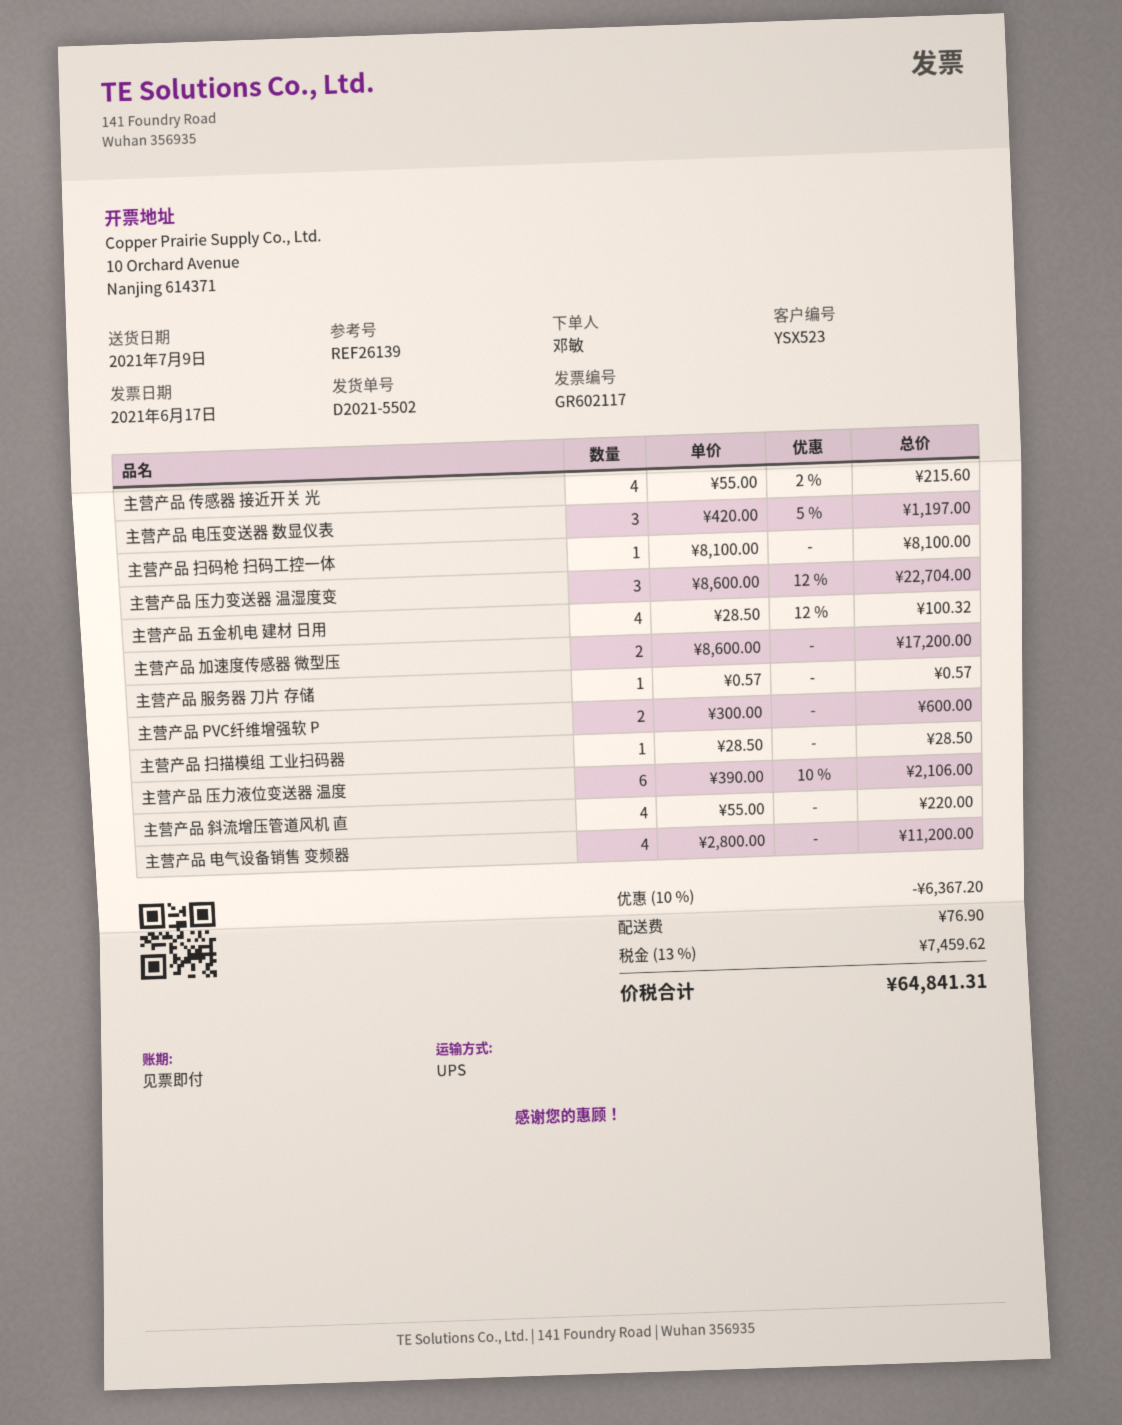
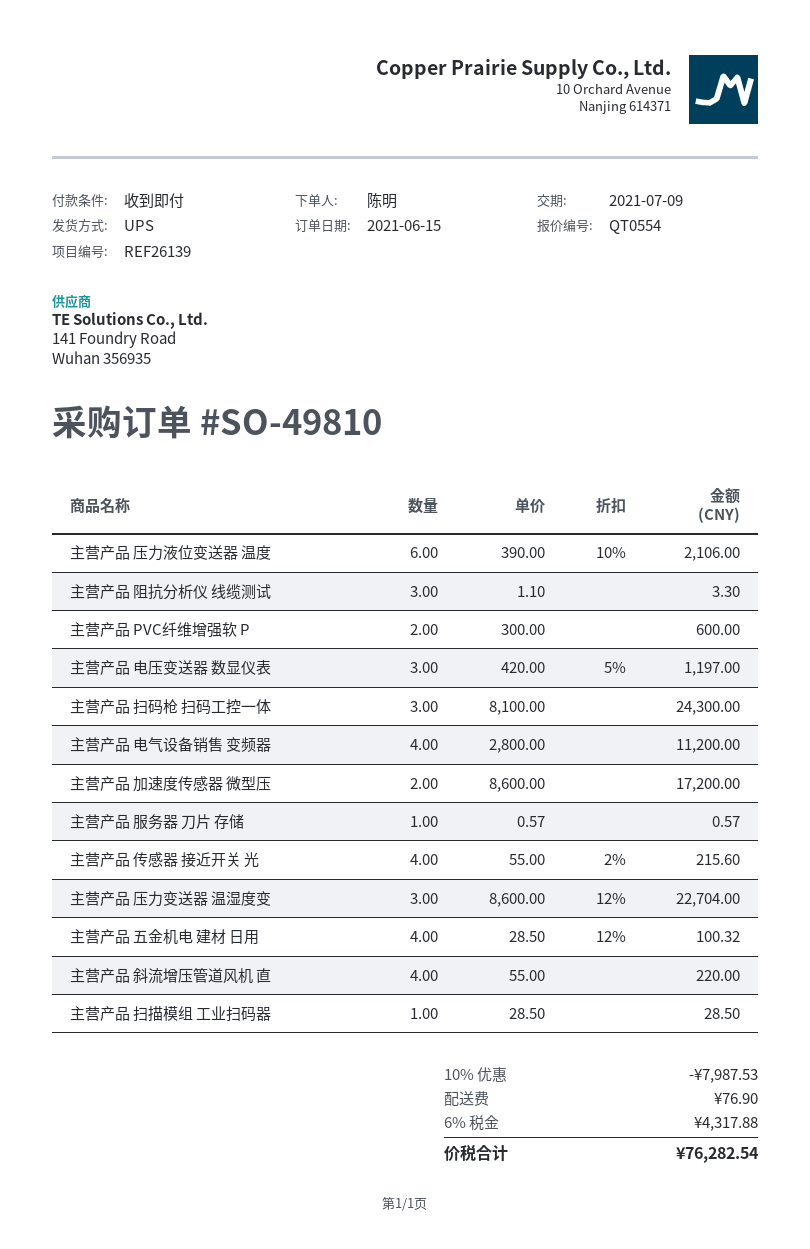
ordered by: 邓敏 -> 陈明
主营产品 扫码枪 扫码工控一体: 1 x 8100.00 = 8100.00 -> 3 x 8100.00 = 24300.00
主营产品 阻抗分析仪 线缆测试: none -> 3 x 1.10 = 3.30
discount: 10% = 6367.20 -> 10% = 7987.53
tax: 13% = 7459.62 -> 6% = 4317.88
total: 64841.31 -> 76282.54

